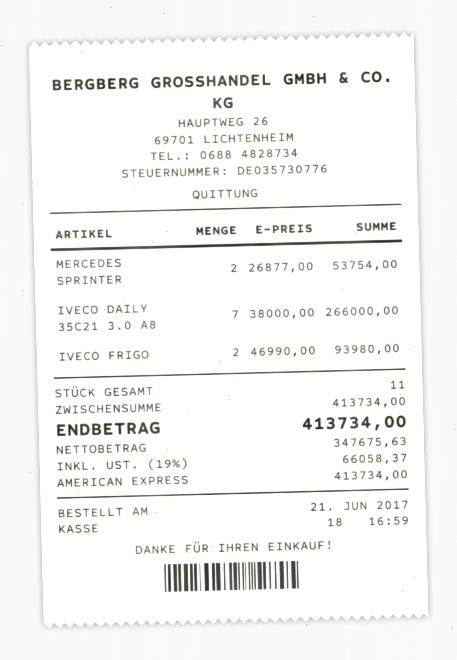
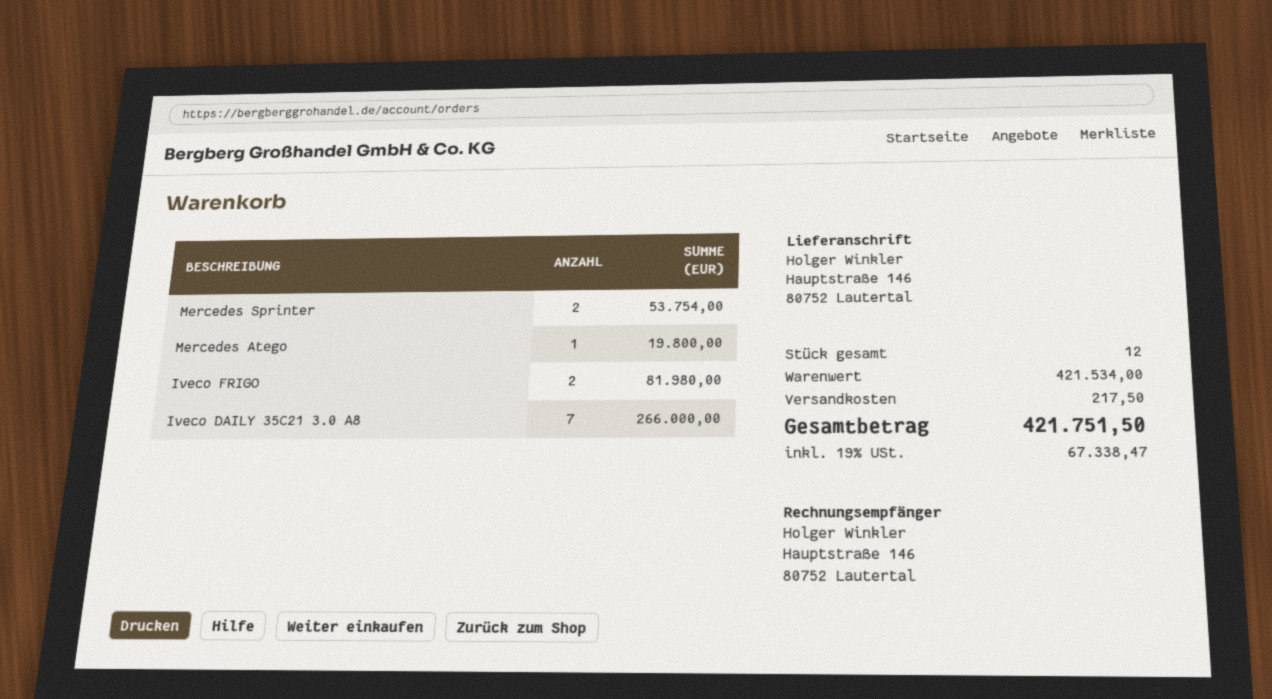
IVECO FRIGO: 2 for 93980.00 -> 2 for 81980.00
Mercedes Atego: none -> 1 for 19800.00
total quantity: 11 -> 12
subtotal: 413734.00 -> 421534.00
shipping: none -> 217.50
tax: 19% = 66058.37 -> 19% = 67338.47
total: 413734.00 -> 421751.50

